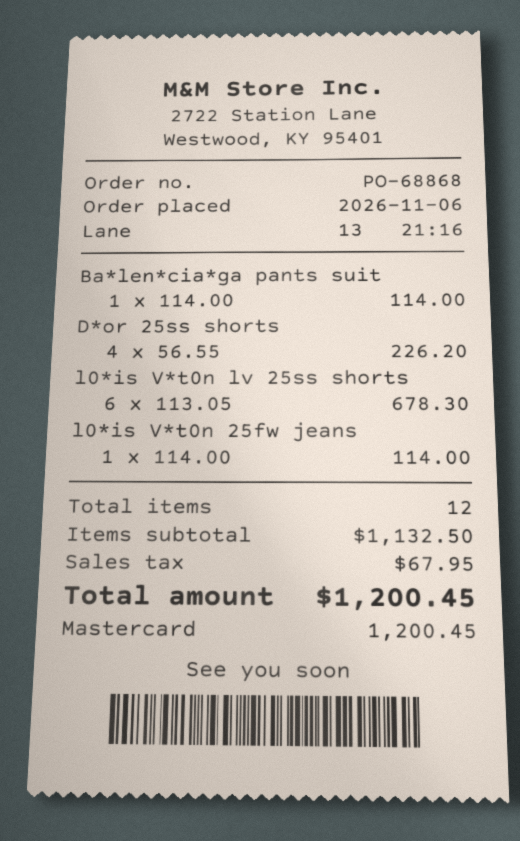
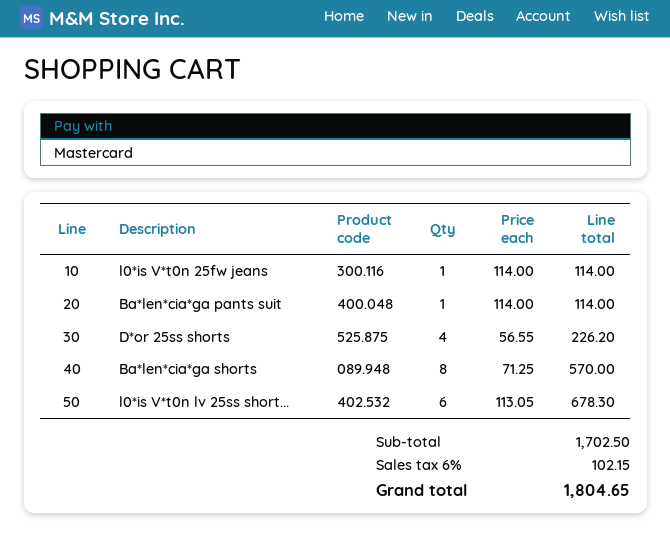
Ba*len*cia*ga shorts: none -> 8 x 71.25 = 570.00
subtotal: 1132.50 -> 1702.50
tax: 67.95 -> 102.15
total: 1200.45 -> 1804.65

